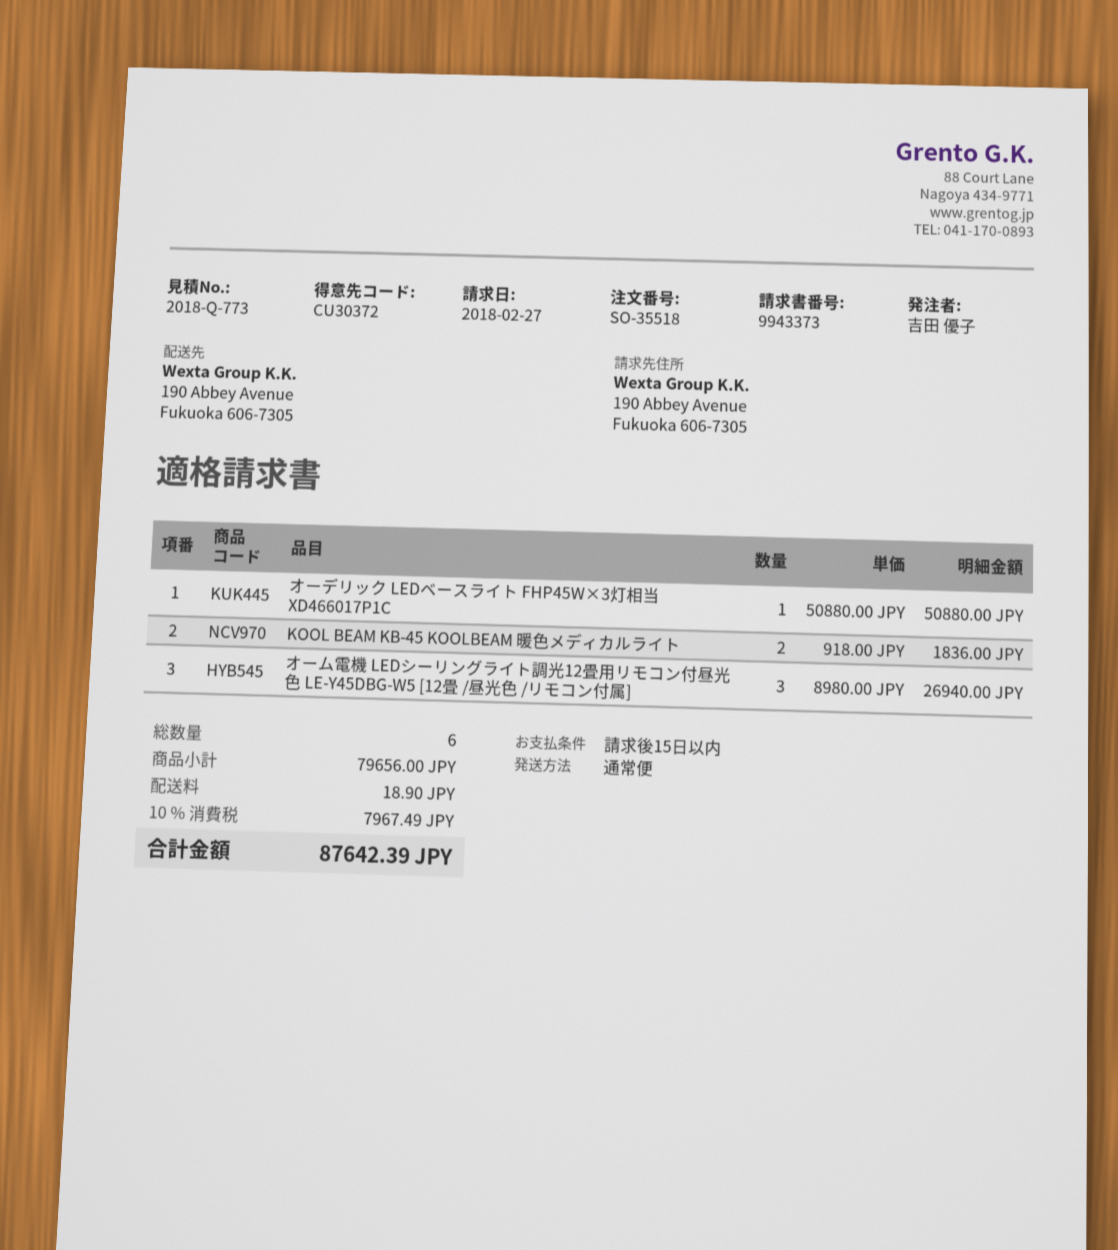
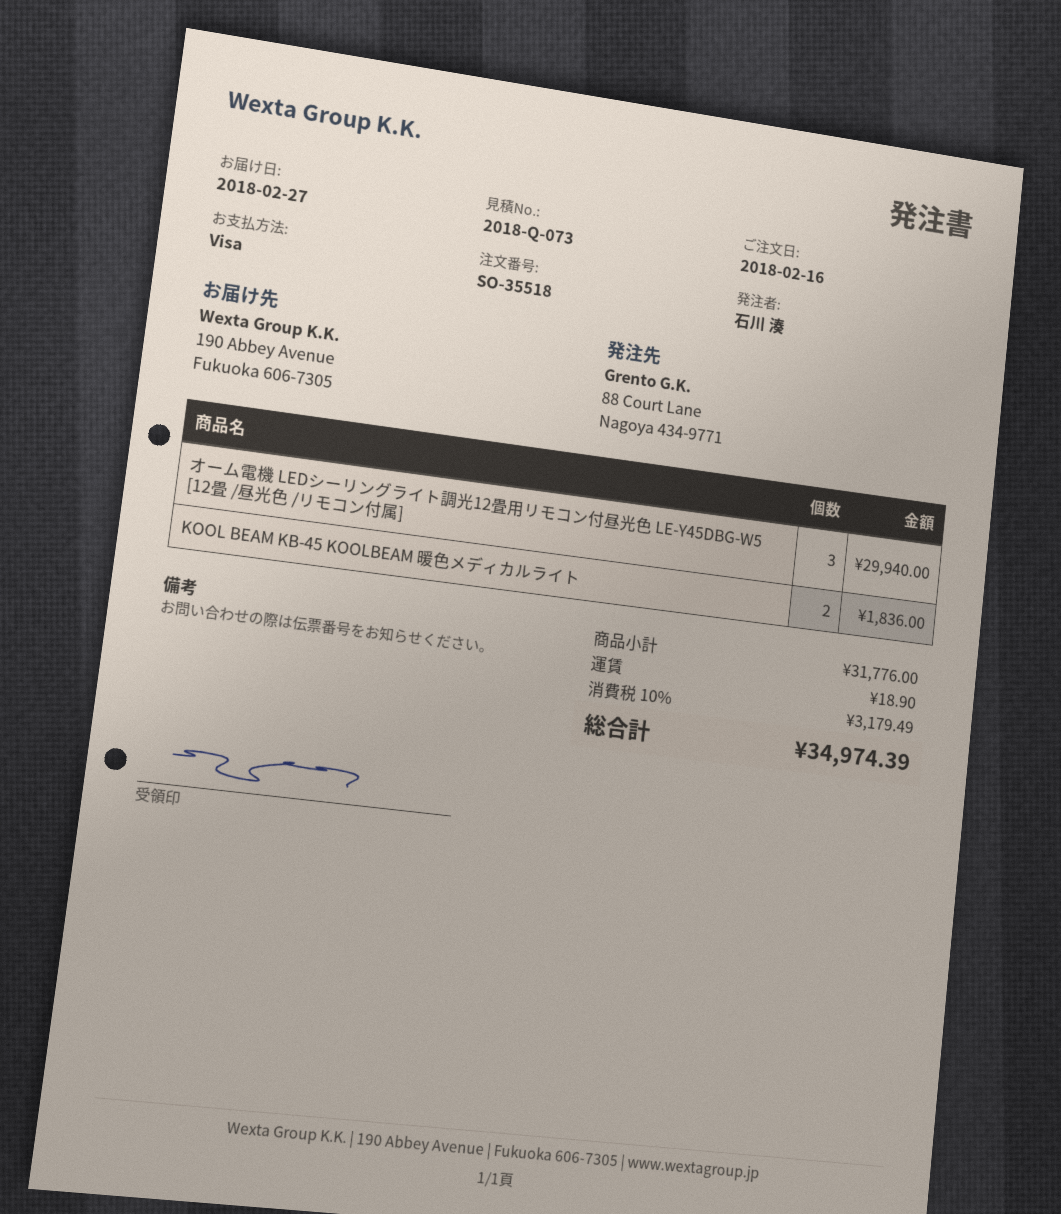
quote number: 2018-Q-773 -> 2018-Q-073
ordered by: 吉田 優子 -> 石川 湊
オーデリック LEDベースライト FHP45W×3灯相当 XD466017P1C: 1 for 50880.00 -> none
オーム電機 LEDシーリングライト調光12畳用リモコン付昼光色 LE-Y45DBG-W5 [12畳 /昼光色 /リモコン付属]: 3 for 26940.00 -> 3 for 29940.00
subtotal: 79656.00 -> 31776.00
tax: 10% = 7967.49 -> 10% = 3179.49
total: 87642.39 -> 34974.39

